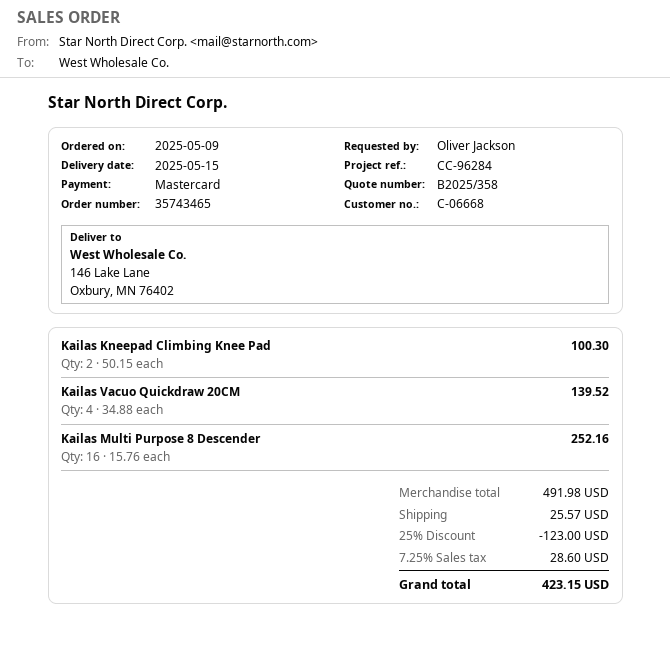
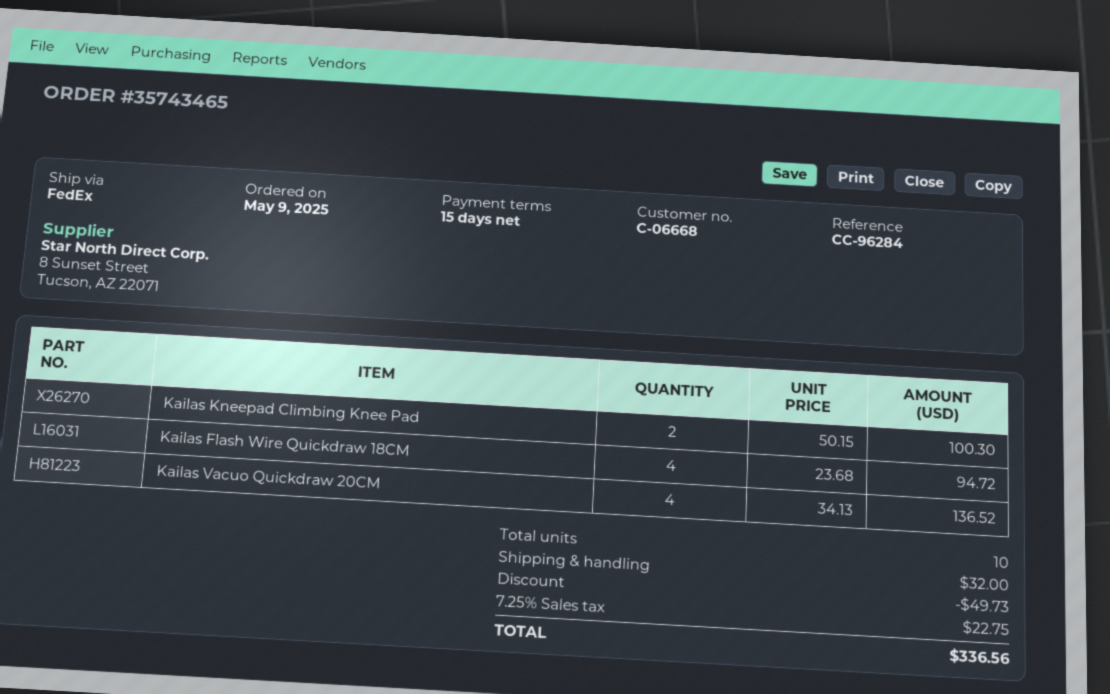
Kailas Vacuo Quickdraw 20CM: 4 x 34.88 = 139.52 -> 4 x 34.13 = 136.52
Kailas Multi Purpose 8 Descender: 16 x 15.76 = 252.16 -> none
Kailas Flash Wire Quickdraw 18CM: none -> 4 x 23.68 = 94.72
discount: 123.00 -> 49.73
shipping: 25.57 -> 32.00
tax: 7.25% = 28.60 -> 7.25% = 22.75
total: 423.15 -> 336.56

